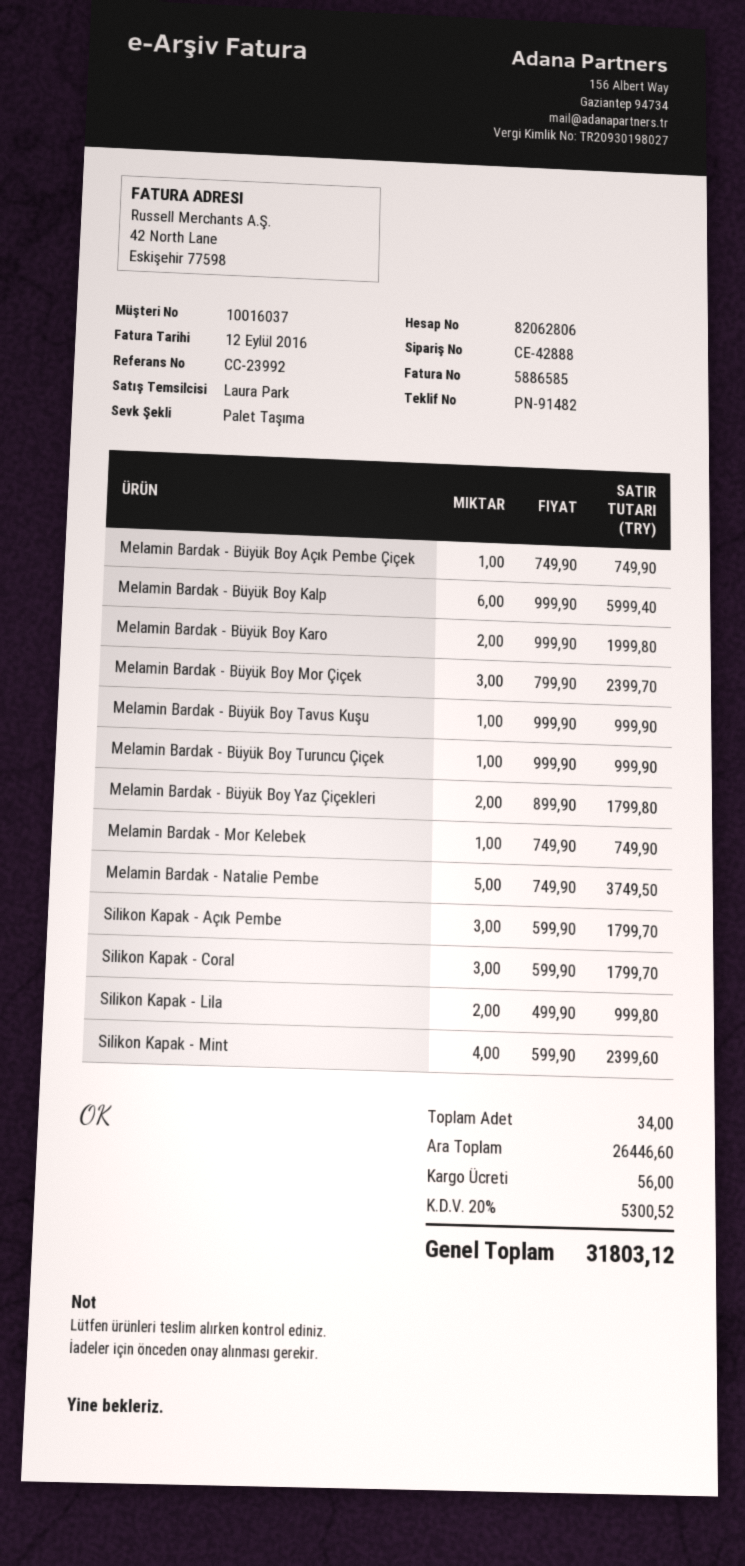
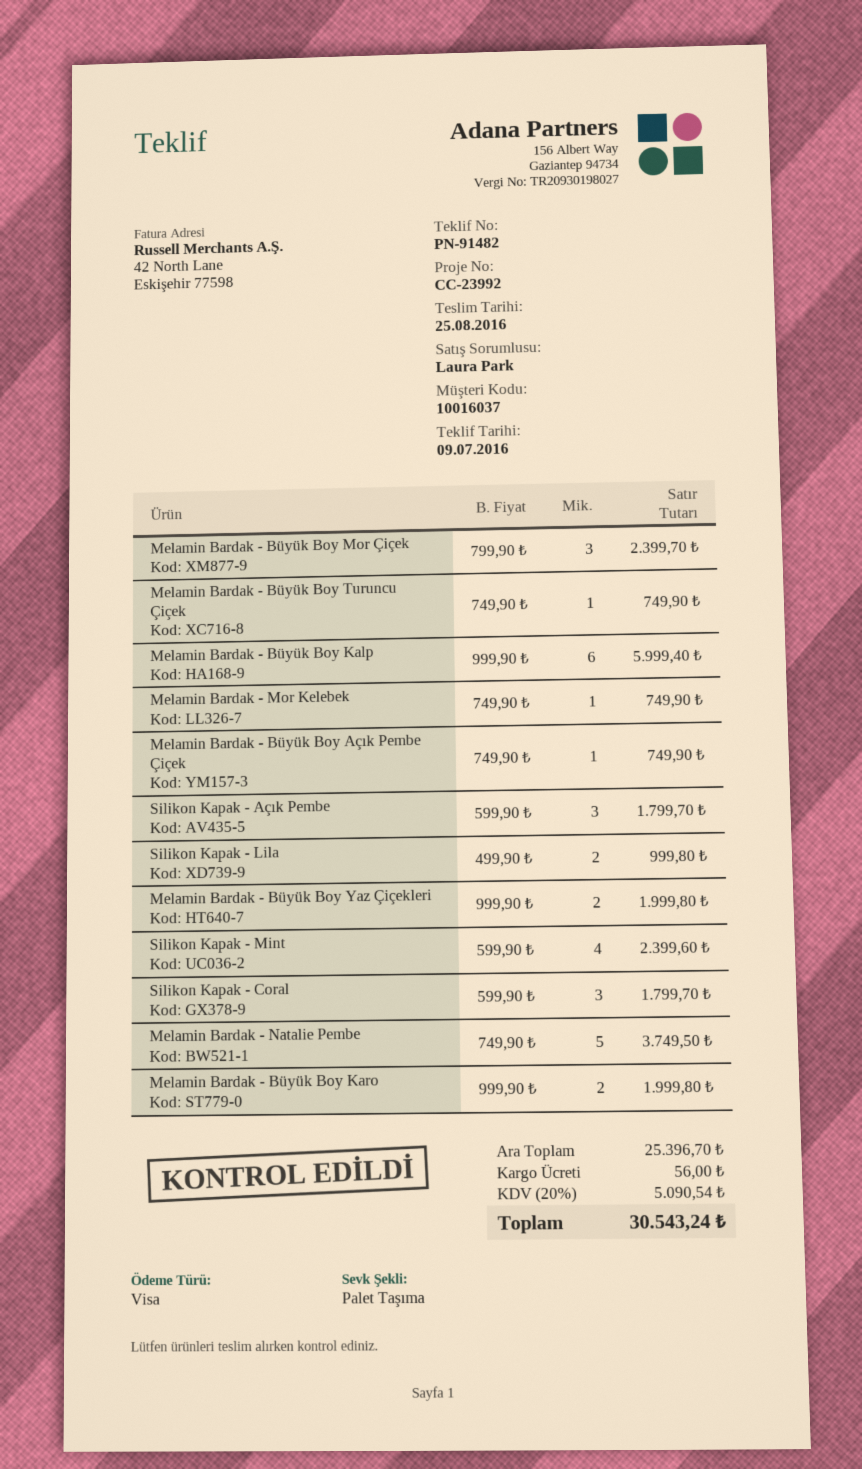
Melamin Bardak - Büyük Boy Tavus Kuşu: 1 x 999.90 = 999.90 -> none
Melamin Bardak - Büyük Boy Turuncu Çiçek: 1 x 999.90 = 999.90 -> 1 x 749.90 = 749.90
Melamin Bardak - Büyük Boy Yaz Çiçekleri: 2 x 899.90 = 1799.80 -> 2 x 999.90 = 1999.80
subtotal: 26446.60 -> 25396.70
tax: 20% = 5300.52 -> 20% = 5090.54
total: 31803.12 -> 30543.24

